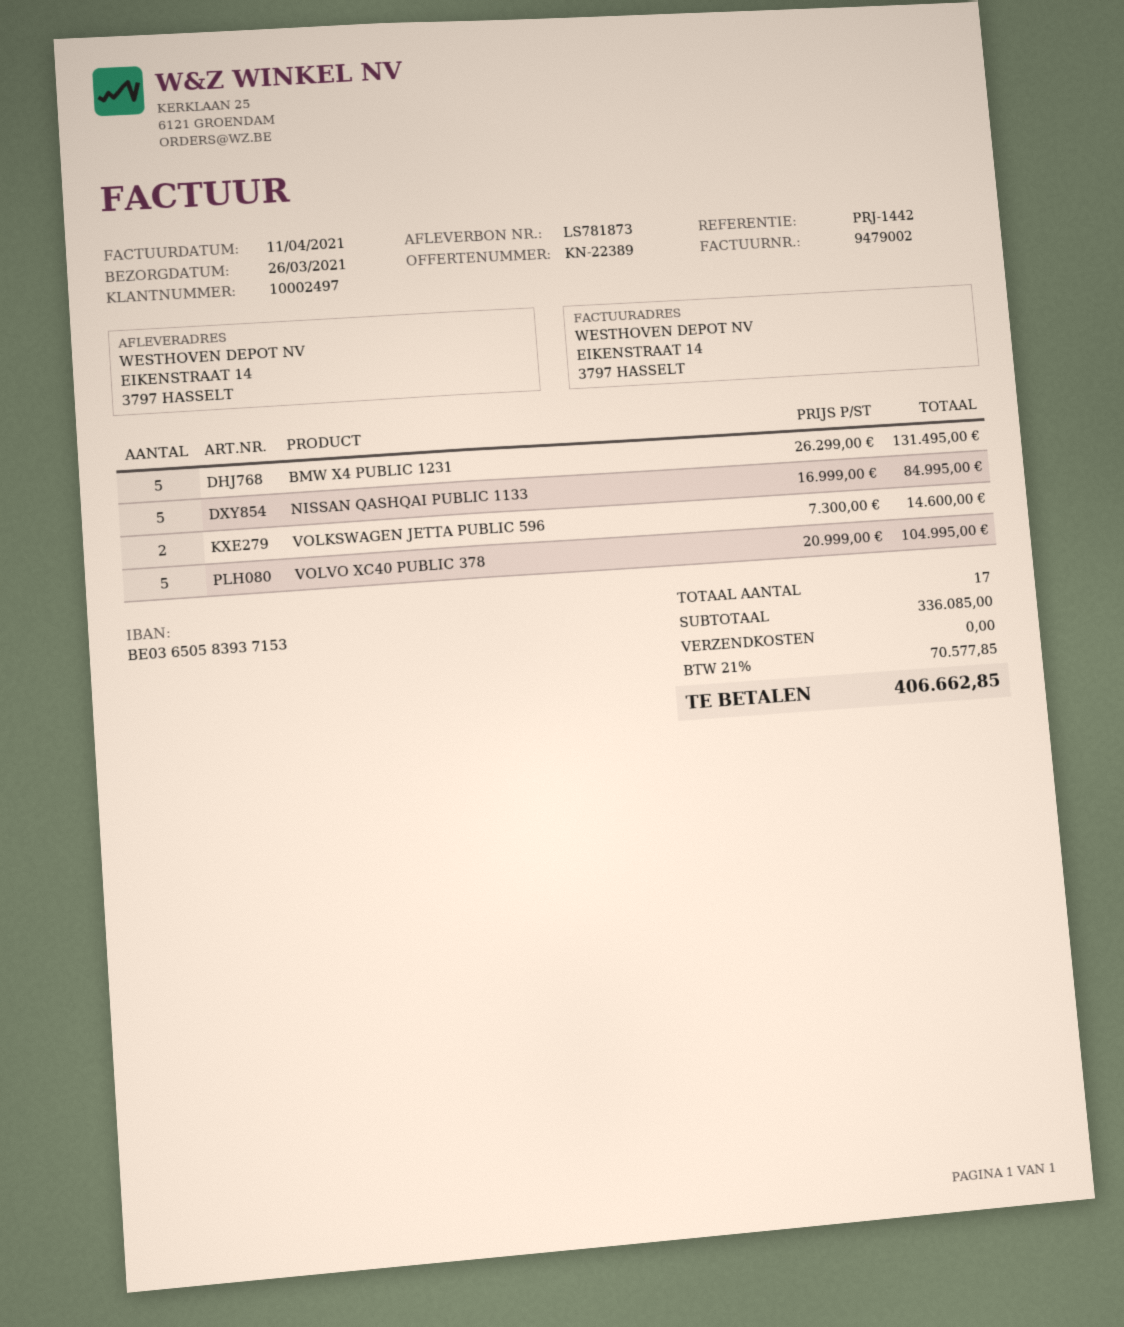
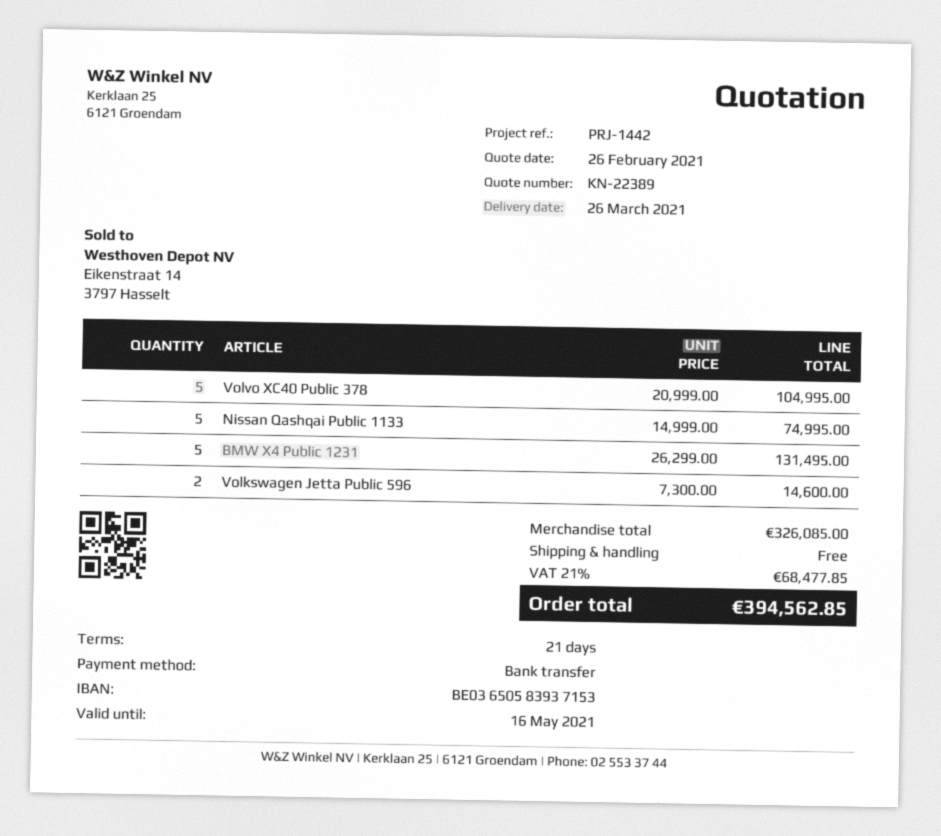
NISSAN QASHQAI PUBLIC 1133: 5 x 16999.00 = 84995.00 -> 5 x 14999.00 = 74995.00
subtotal: 336085.00 -> 326085.00
tax: 21% = 70577.85 -> 21% = 68477.85
total: 406662.85 -> 394562.85

